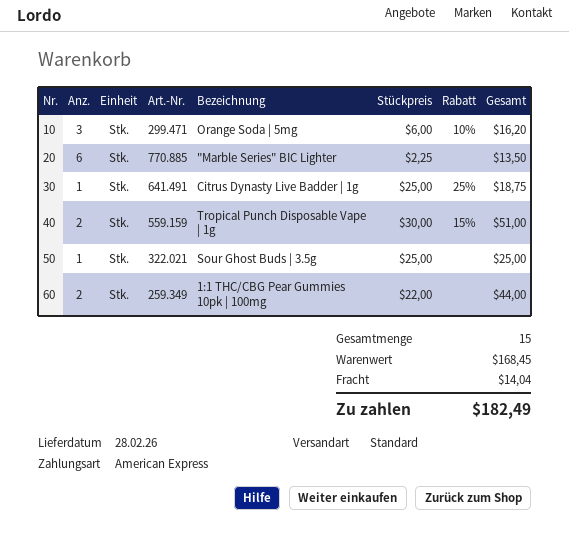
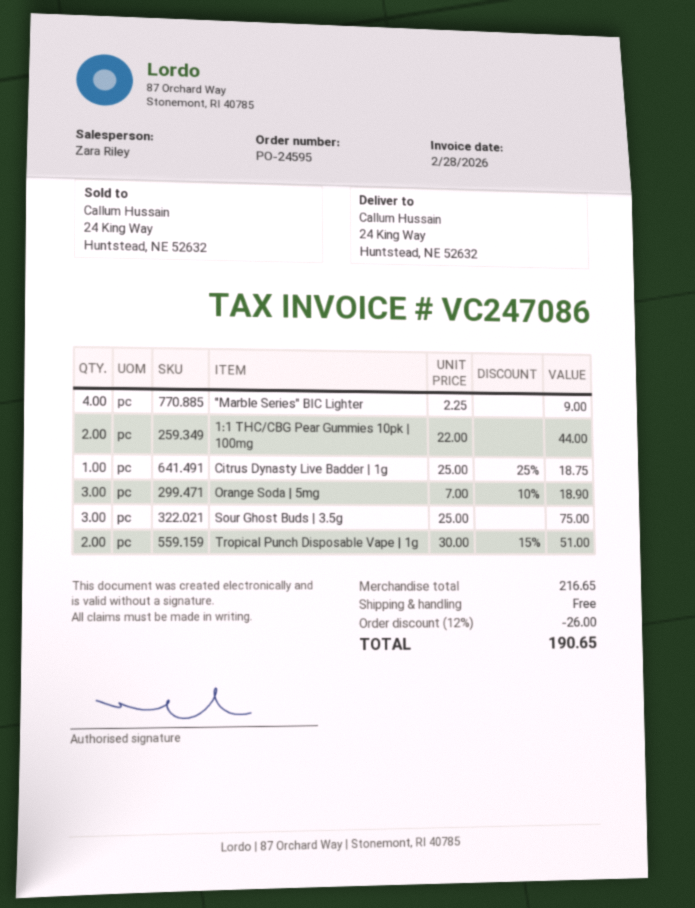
Orange Soda | 5mg: 3 x 6.00 - 10% = 16.20 -> 3 x 7.00 - 10% = 18.90
"Marble Series" BIC Lighter: 6 x 2.25 = 13.50 -> 4 x 2.25 = 9.00
Sour Ghost Buds | 3.5g: 1 x 25.00 = 25.00 -> 3 x 25.00 = 75.00
subtotal: 168.45 -> 216.65
discount: none -> 12% = 26.00
shipping: 14.04 -> 0.00
total: 182.49 -> 190.65

